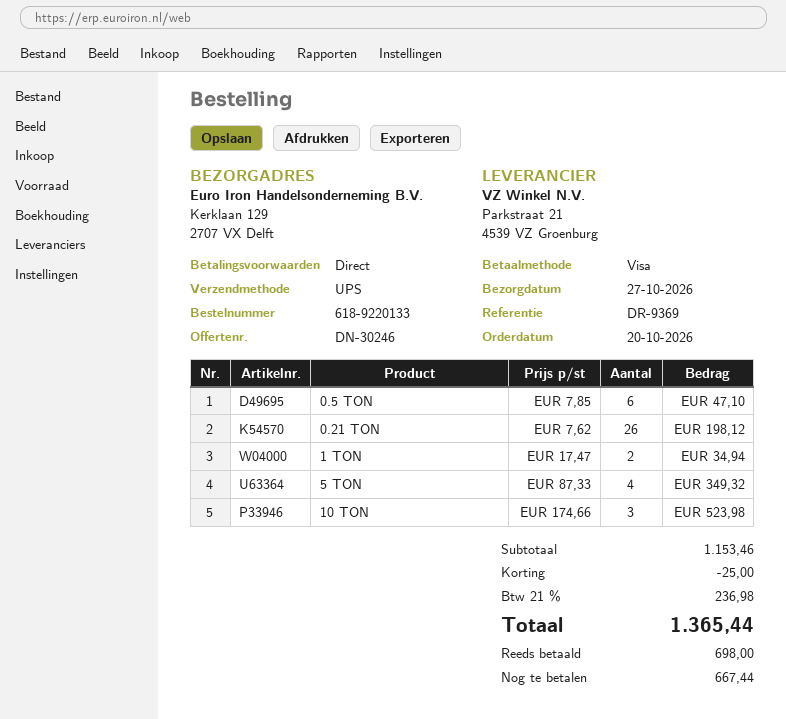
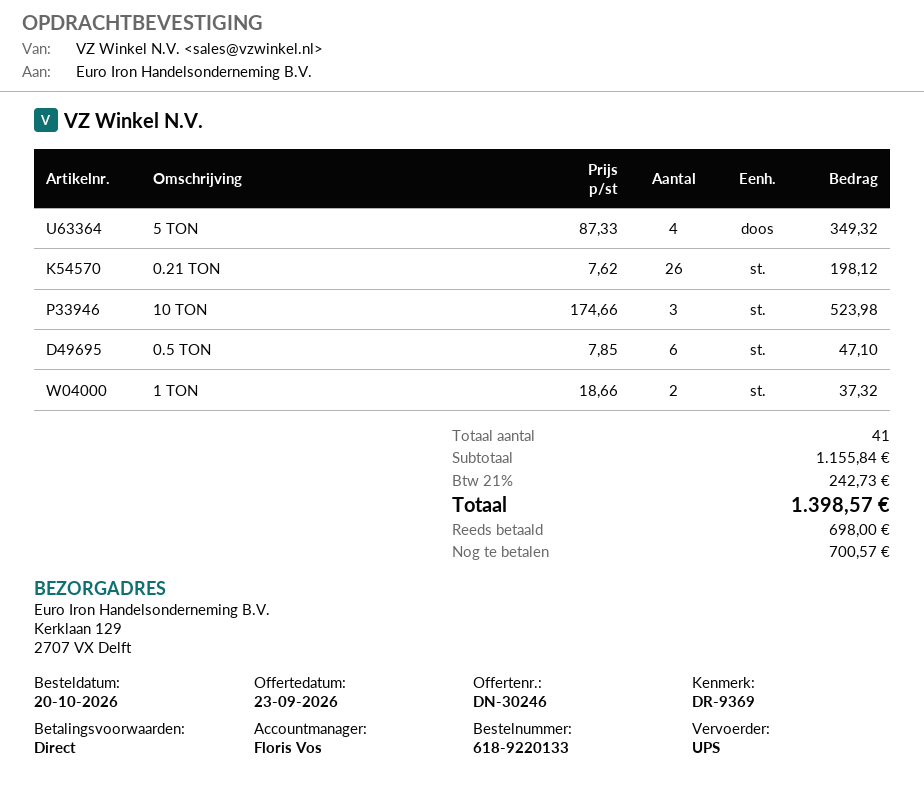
1 TON: 2 x 17.47 = 34.94 -> 2 x 18.66 = 37.32
subtotal: 1153.46 -> 1155.84
discount: 25.00 -> none
tax: 21% = 236.98 -> 21% = 242.73
total: 1365.44 -> 1398.57
balance: 667.44 -> 700.57

